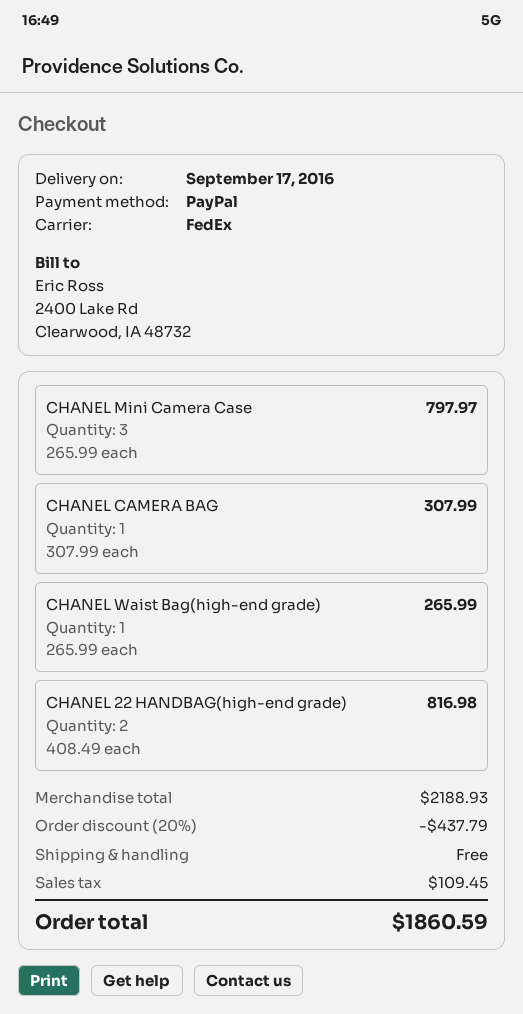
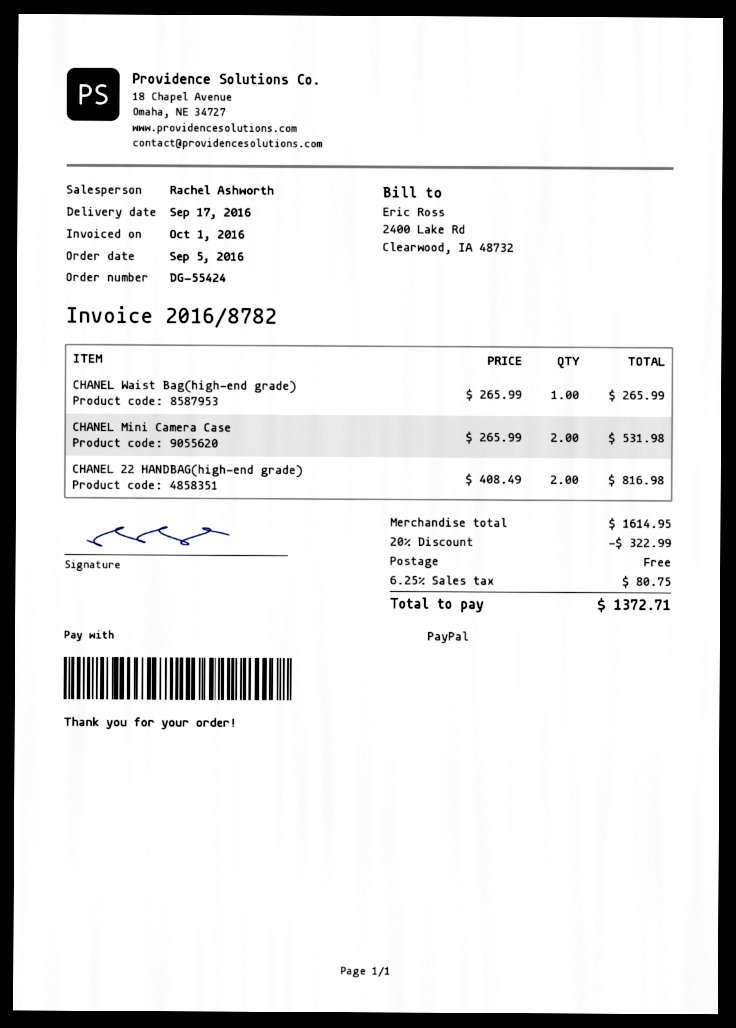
CHANEL Mini Camera Case: 3 x 265.99 = 797.97 -> 2 x 265.99 = 531.98
CHANEL CAMERA BAG: 1 x 307.99 = 307.99 -> none
subtotal: 2188.93 -> 1614.95
discount: 20% = 437.79 -> 20% = 322.99
tax: 109.45 -> 80.75
total: 1860.59 -> 1372.71

